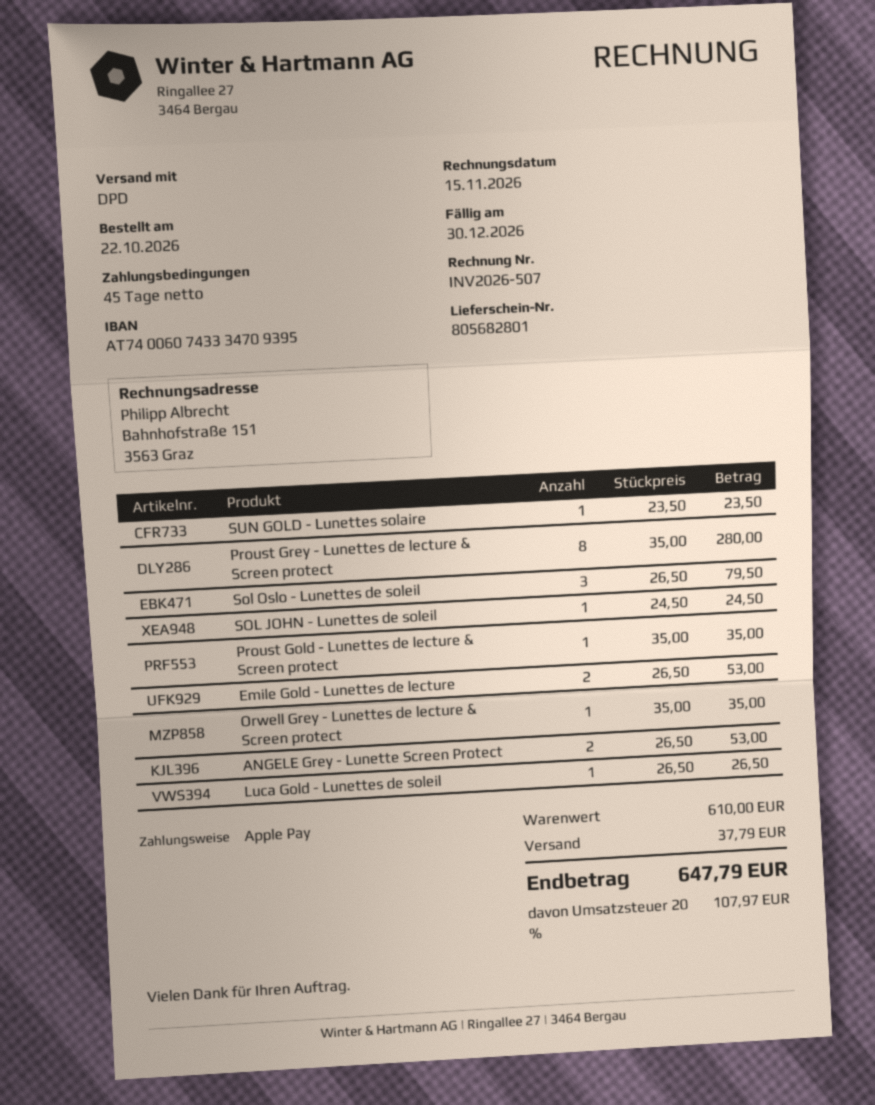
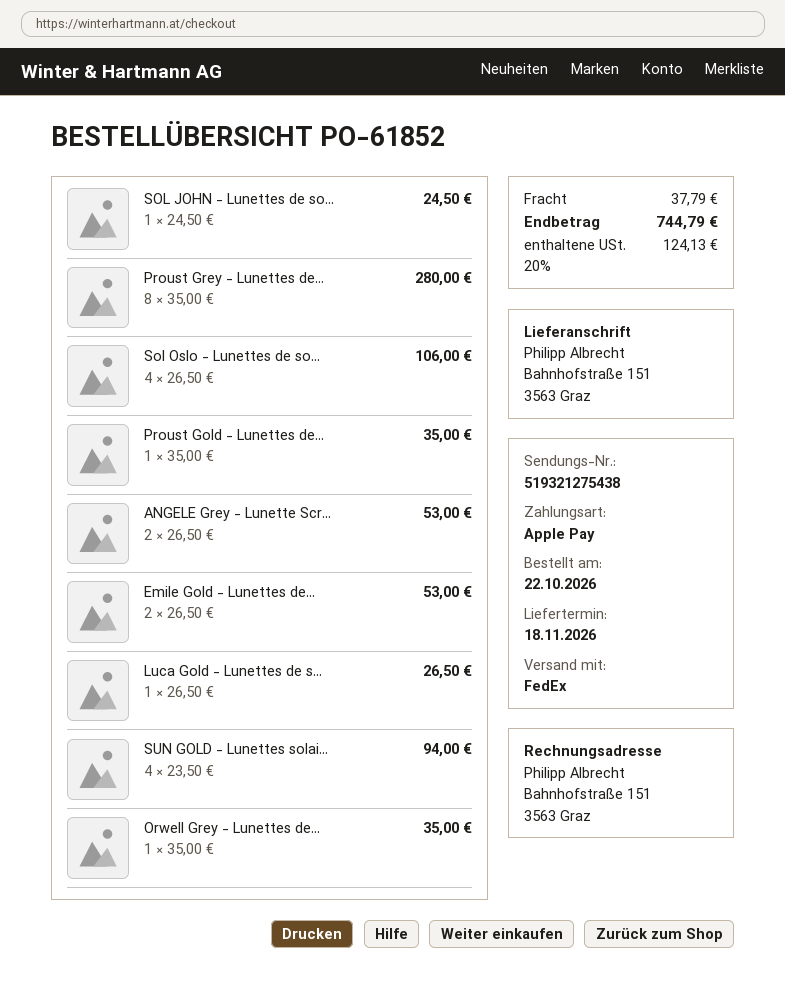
shipping method: DPD -> FedEx
SUN GOLD - Lunettes solaire: 1 x 23.50 = 23.50 -> 4 x 23.50 = 94.00
Sol Oslo - Lunettes de soleil: 3 x 26.50 = 79.50 -> 4 x 26.50 = 106.00
tax: 20% = 107.97 -> 20% = 124.13
total: 647.79 -> 744.79

